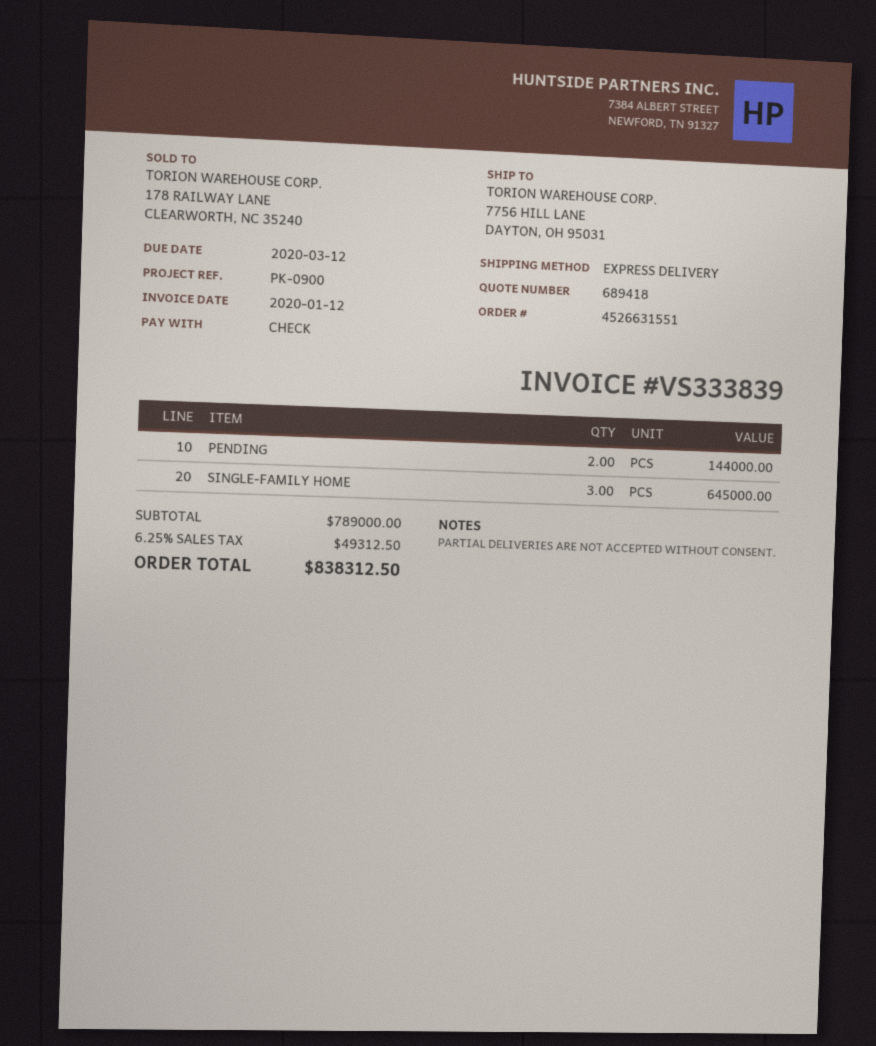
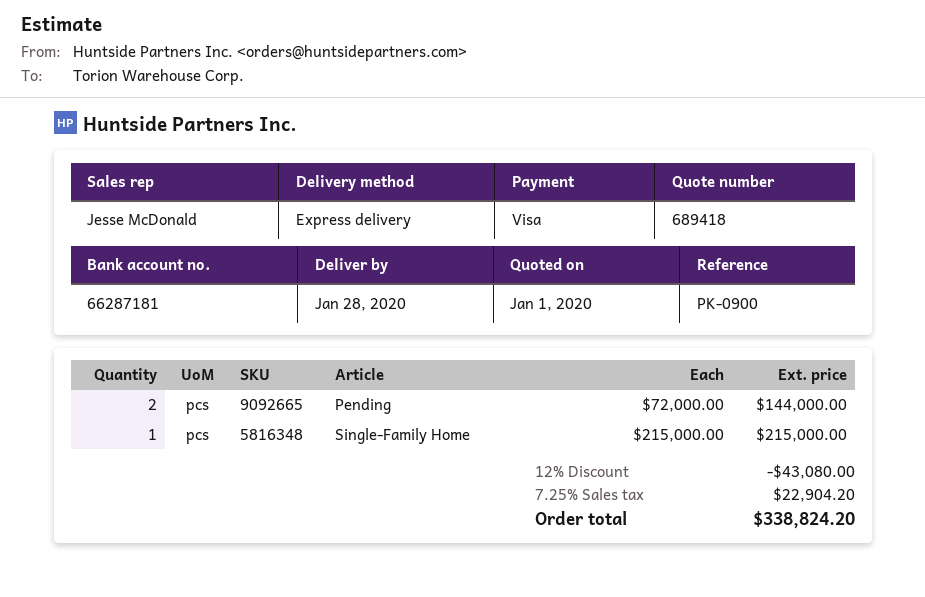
payment method: cheque -> Visa
SINGLE-FAMILY HOME: 3 for 645000.00 -> 1 for 215000.00
discount: none -> 12% = 43080.00
tax: 6.25% = 49312.50 -> 7.25% = 22904.20
total: 838312.50 -> 338824.20

